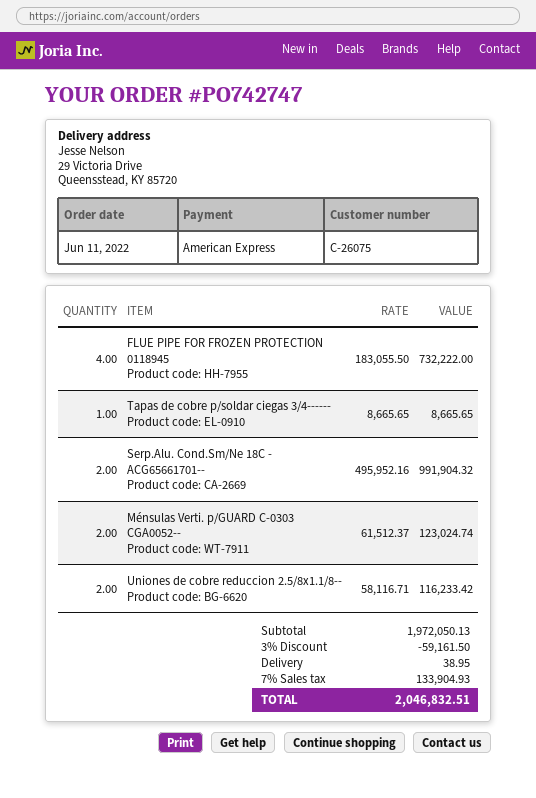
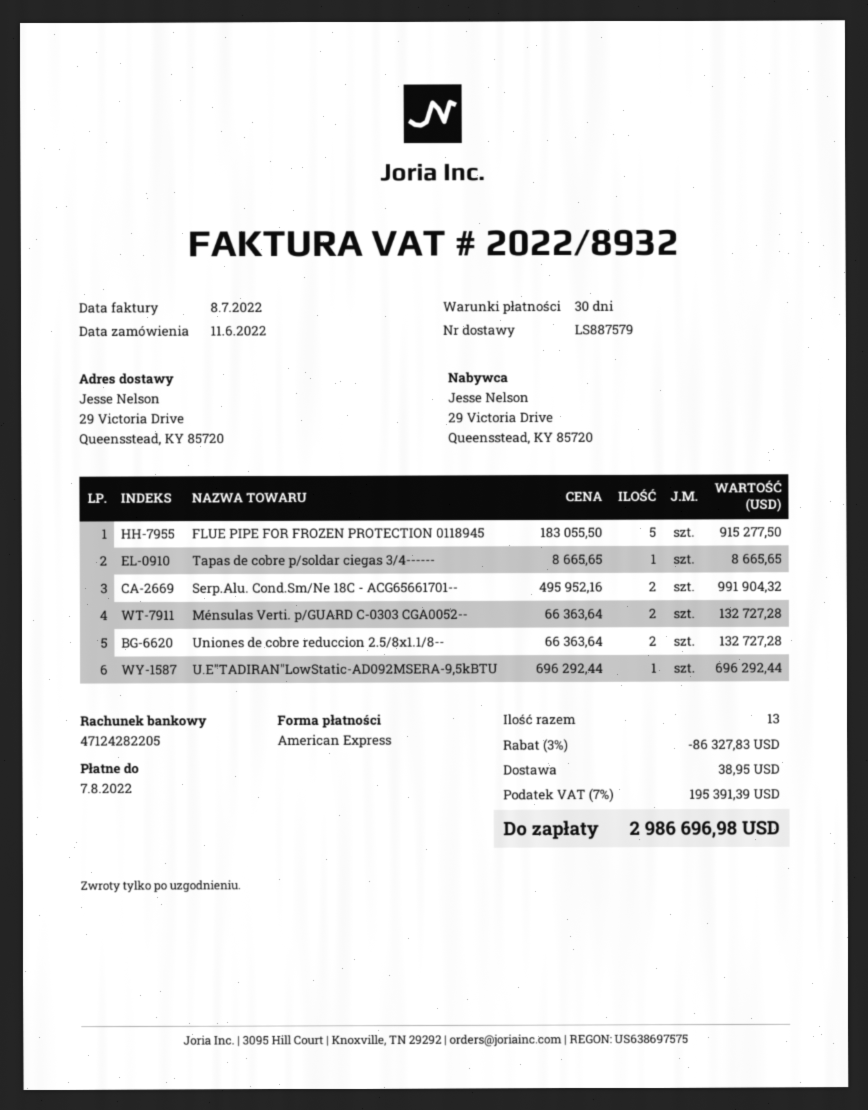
FLUE PIPE FOR FROZEN PROTECTION 0118945: 4 x 183055.50 = 732222.00 -> 5 x 183055.50 = 915277.50
Ménsulas Verti. p/GUARD C-0303 CGA0052--: 2 x 61512.37 = 123024.74 -> 2 x 66363.64 = 132727.28
Uniones de cobre reduccion 2.5/8x1.1/8--: 2 x 58116.71 = 116233.42 -> 2 x 66363.64 = 132727.28
U.E"TADIRAN"LowStatic-AD092MSERA-9,5kBTU: none -> 1 x 696292.44 = 696292.44
discount: 3% = 59161.50 -> 3% = 86327.83
tax: 7% = 133904.93 -> 7% = 195391.39
total: 2046832.51 -> 2986696.98

